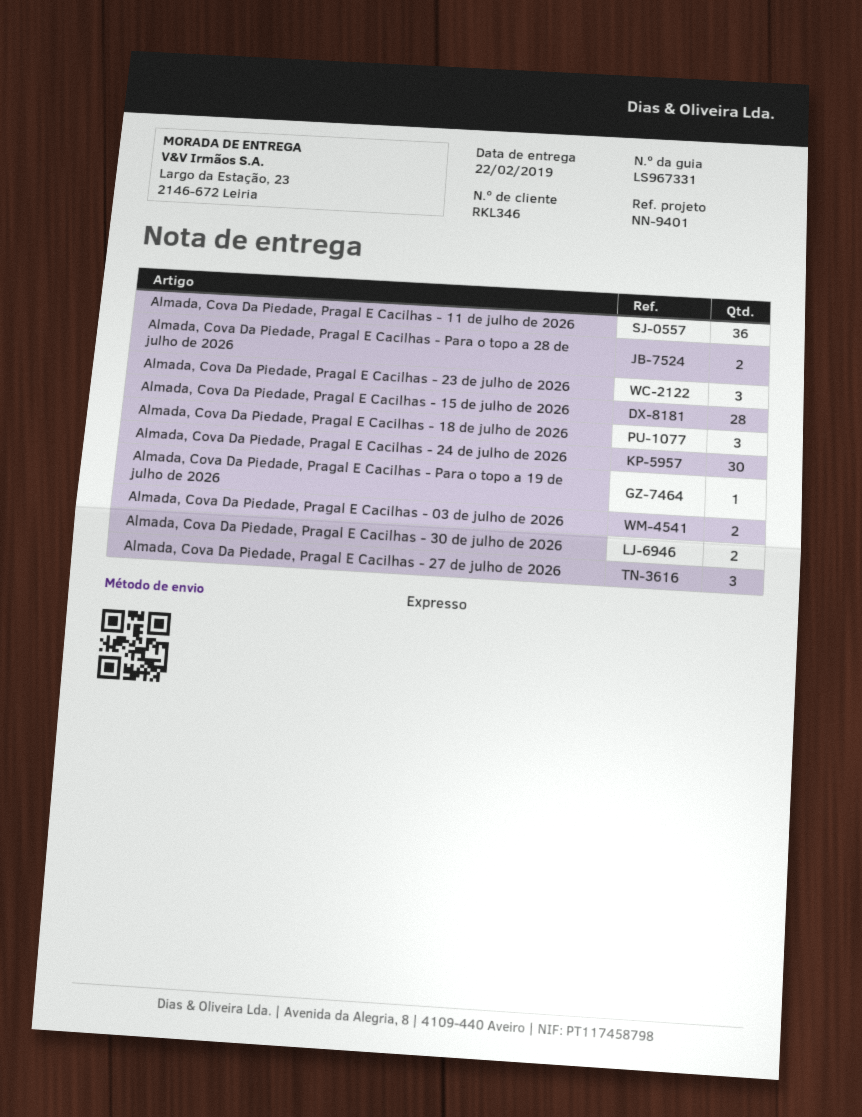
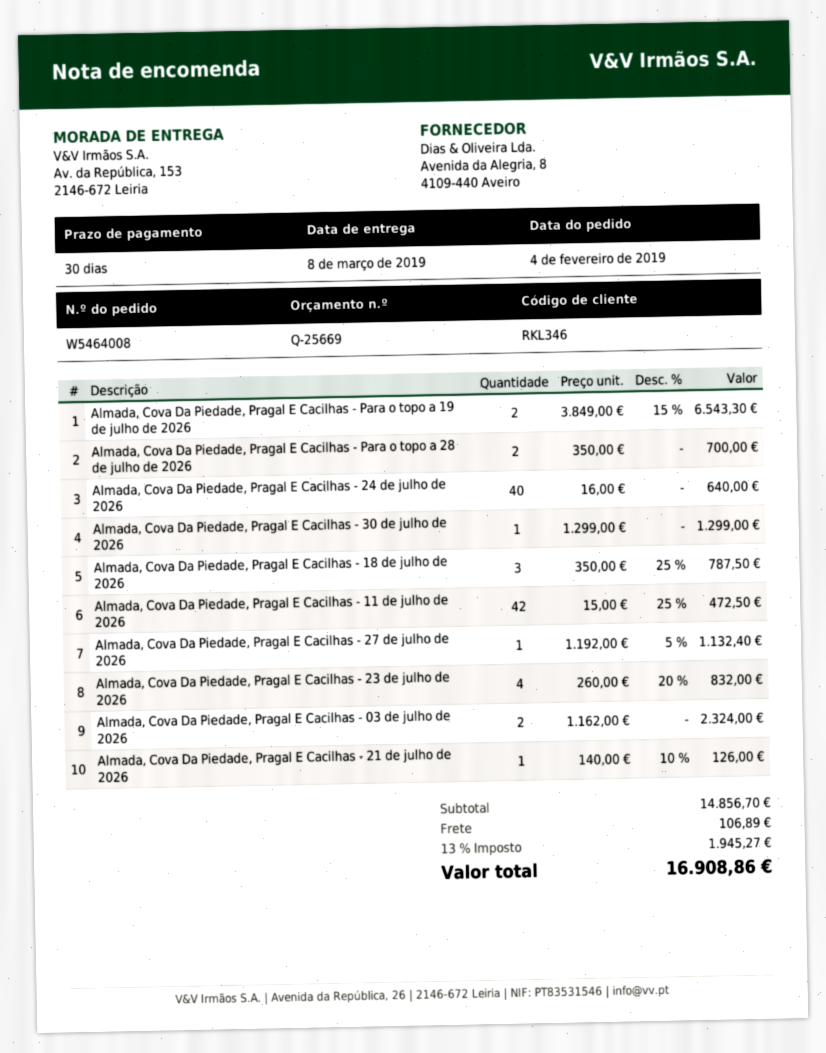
delivery date: 2019-02-22 -> 2019-03-08
ship to: Largo da Estação, 23, 2146-672 Leiria -> Av. da República, 153, 2146-672 Leiria
Almada, Cova Da Piedade, Pragal E Cacilhas - 11 de julho de 2026: 36 -> 42
Almada, Cova Da Piedade, Pragal E Cacilhas - 23 de julho de 2026: 3 -> 4
Almada, Cova Da Piedade, Pragal E Cacilhas - 15 de julho de 2026: 28 -> none
Almada, Cova Da Piedade, Pragal E Cacilhas - 24 de julho de 2026: 30 -> 40
Almada, Cova Da Piedade, Pragal E Cacilhas - Para o topo a 19 de julho de 2026: 1 -> 2
Almada, Cova Da Piedade, Pragal E Cacilhas - 30 de julho de 2026: 2 -> 1
Almada, Cova Da Piedade, Pragal E Cacilhas - 27 de julho de 2026: 3 -> 1
Almada, Cova Da Piedade, Pragal E Cacilhas - 21 de julho de 2026: none -> 1

